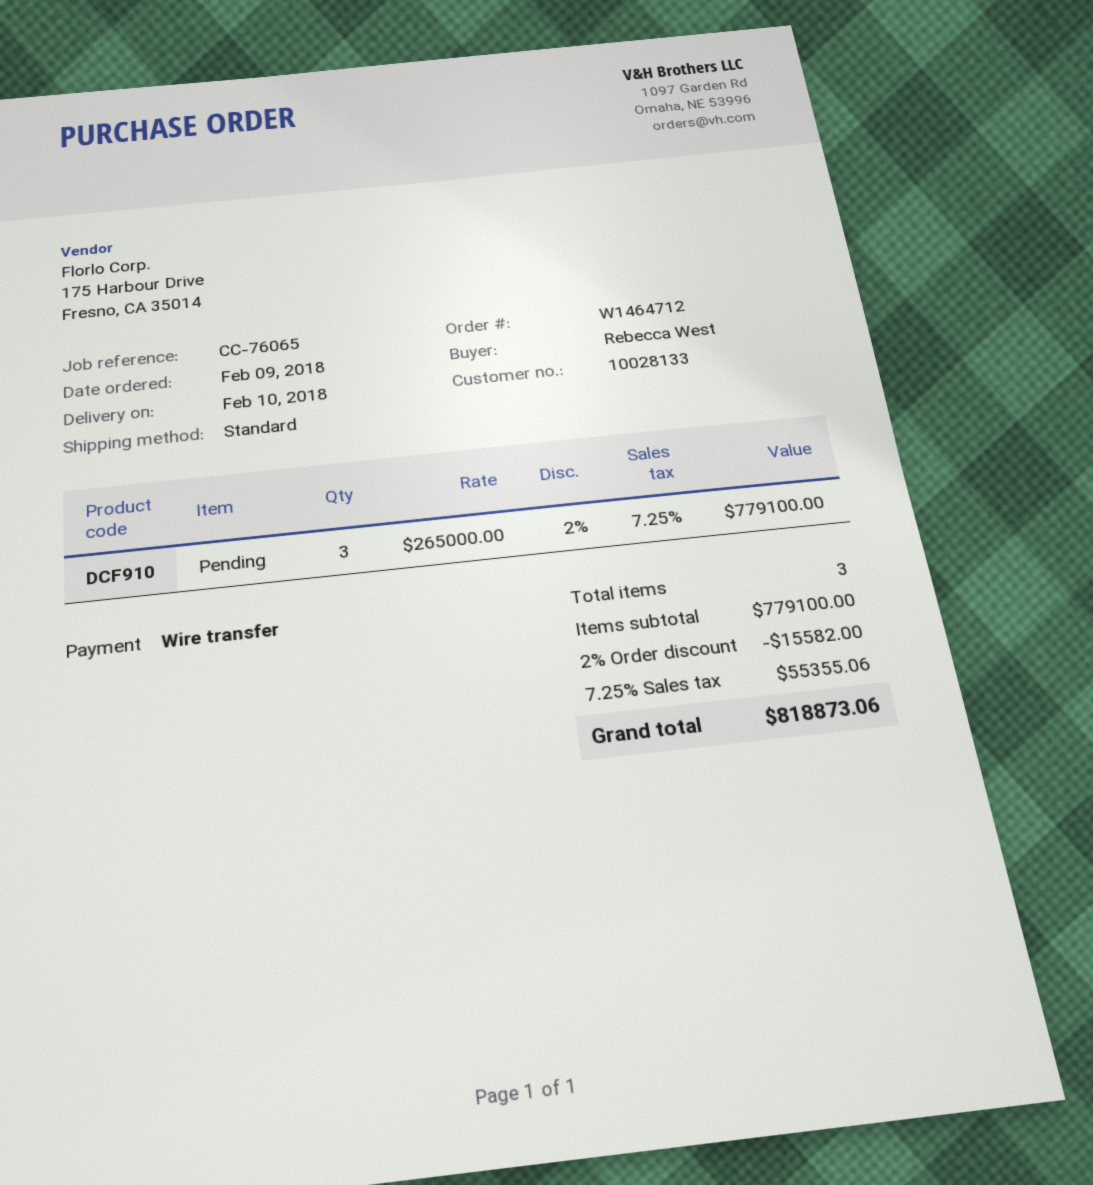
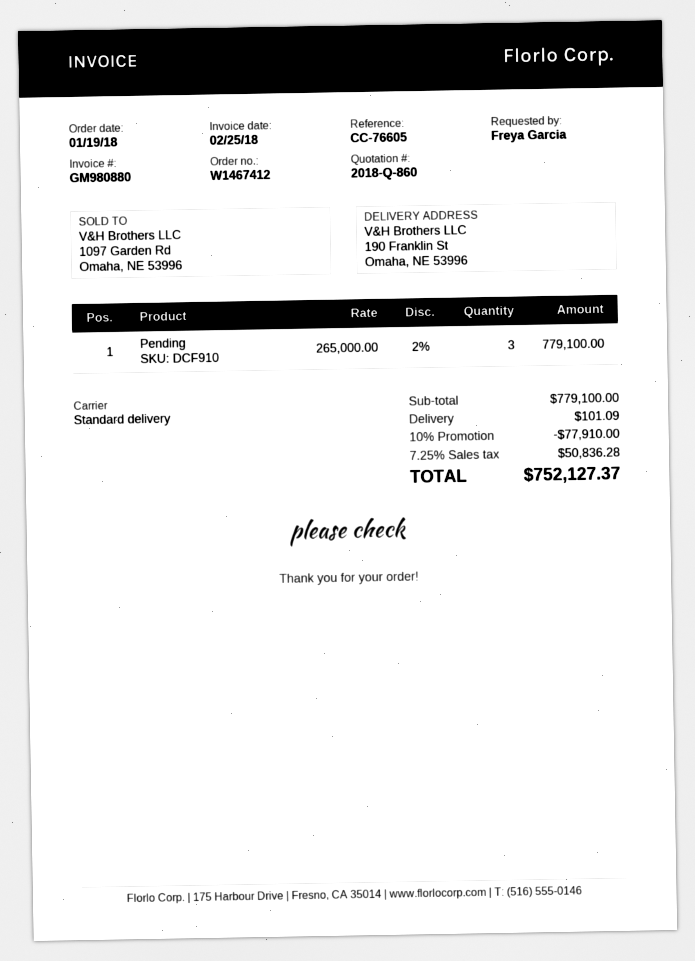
order number: W1464712 -> W1467412
order date: 2018-02-09 -> 2018-01-19
reference: CC-76065 -> CC-76605
ordered by: Rebecca West -> Freya Garcia
discount: 2% = 15582.00 -> 10% = 77910.00
shipping: none -> 101.09
tax: 7.25% = 55355.06 -> 7.25% = 50836.28
total: 818873.06 -> 752127.37

